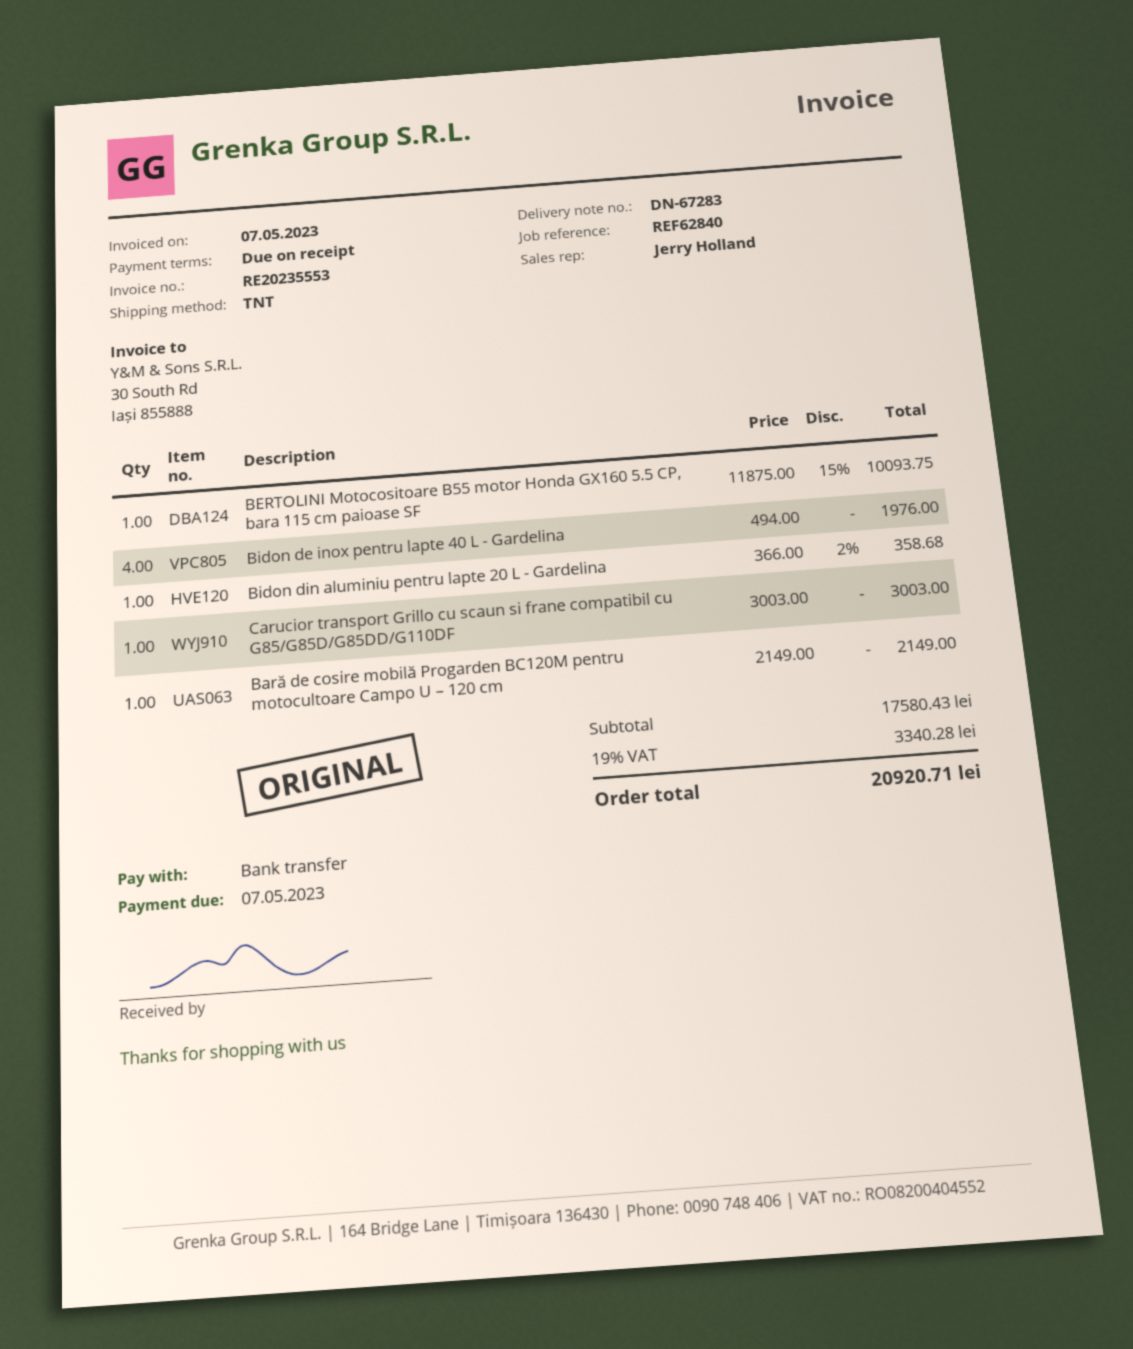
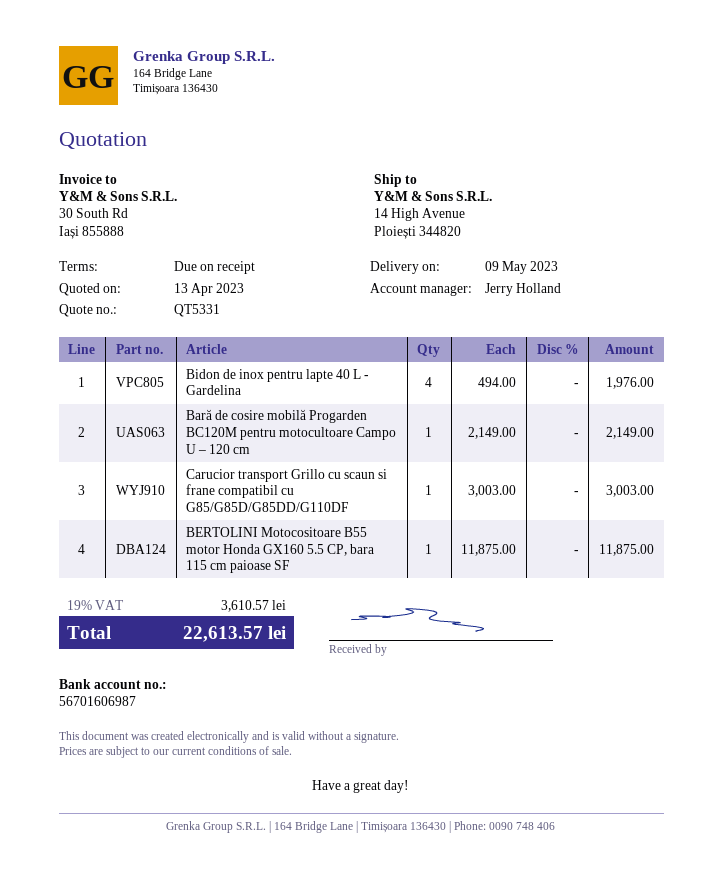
BERTOLINI Motocositoare B55 motor Honda GX160 5.5 CP, bara 115 cm paioase SF: 1 x 11875.00 - 15% = 10093.75 -> 1 x 11875.00 = 11875.00
Bidon din aluminiu pentru lapte 20 L - Gardelina: 1 x 366.00 - 2% = 358.68 -> none
tax: 19% = 3340.28 -> 19% = 3610.57
total: 20920.71 -> 22613.57

